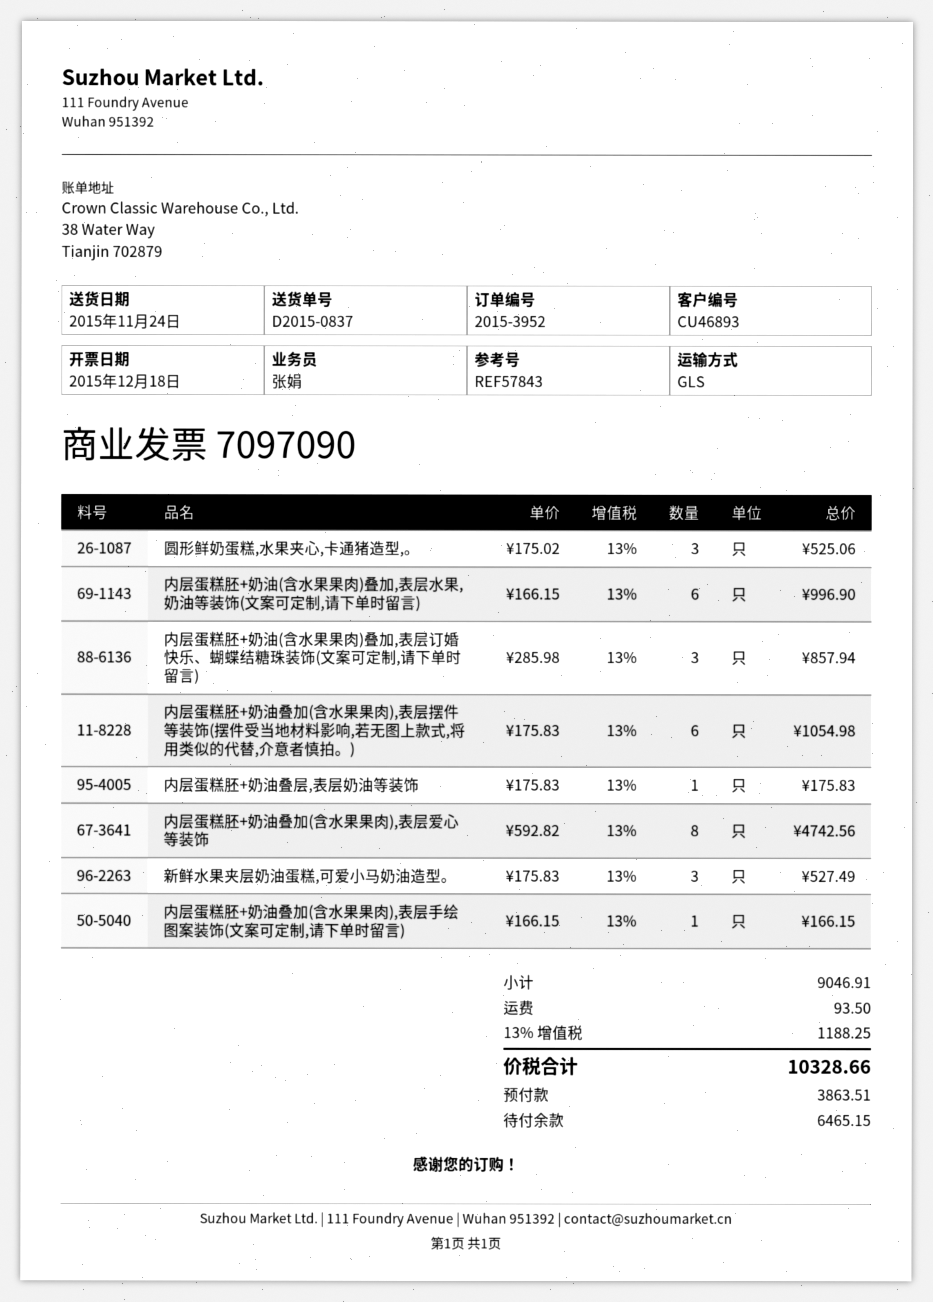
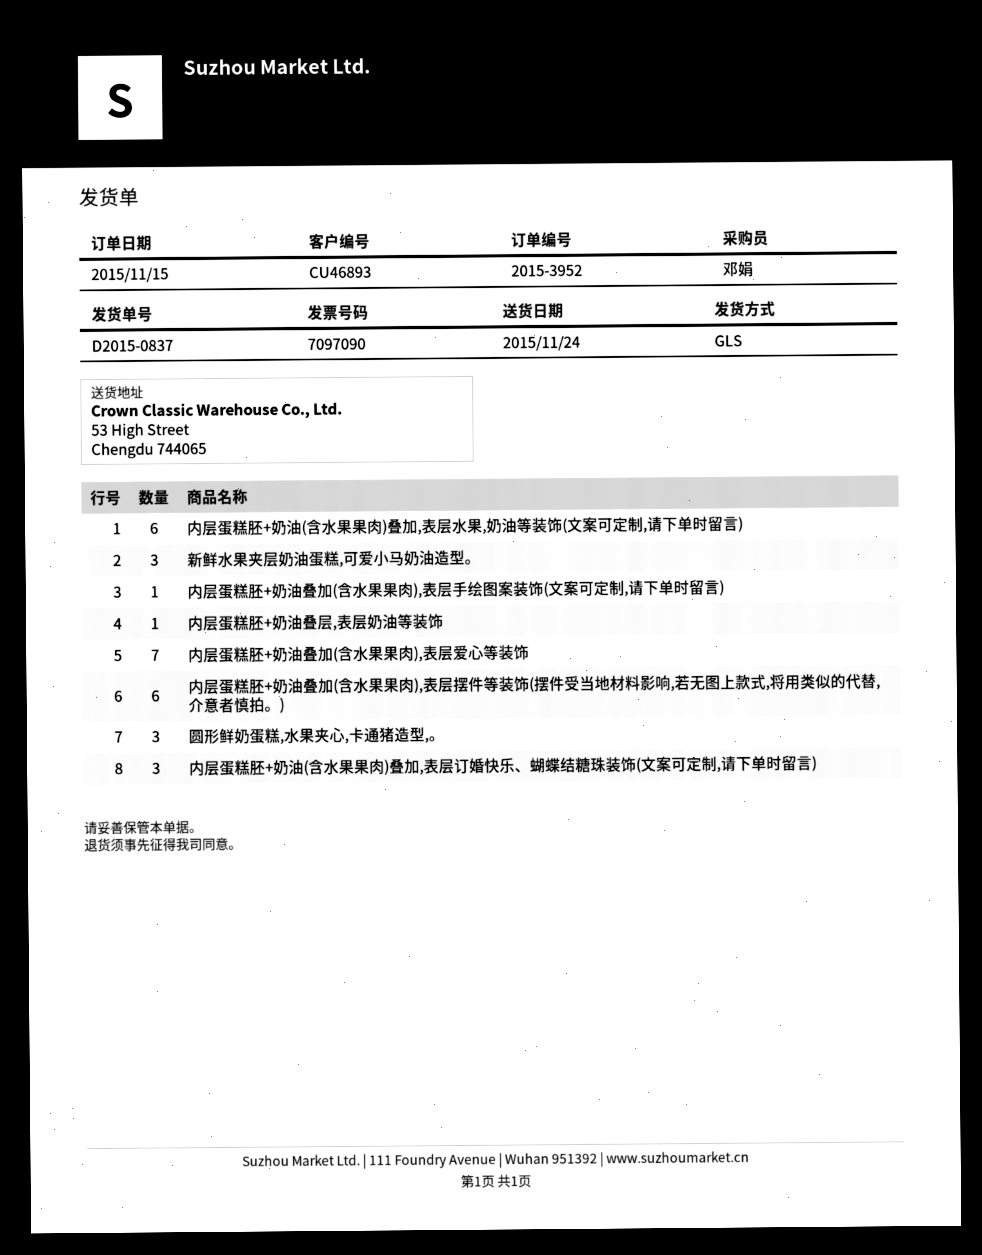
内层蛋糕胚+奶油叠加(含水果果肉),表层爱心等装饰: 8 -> 7

